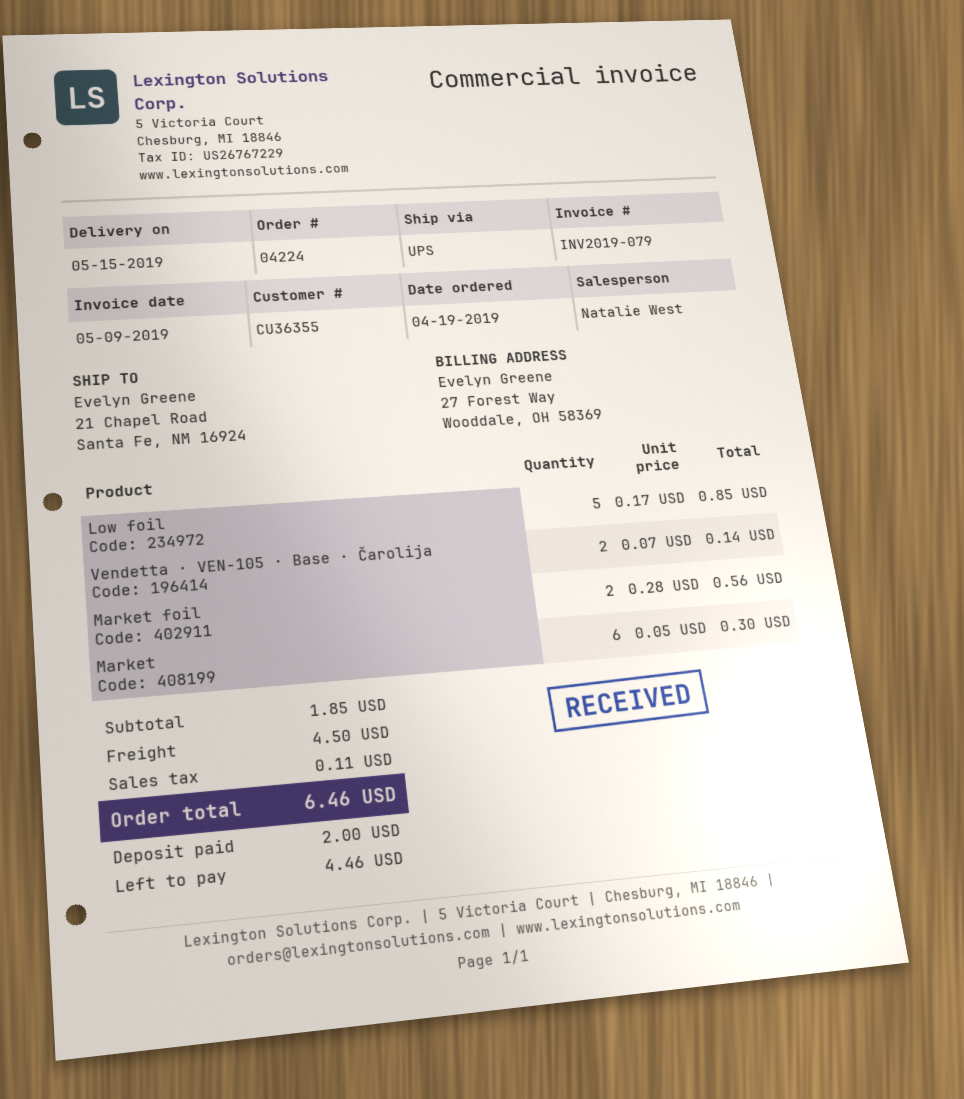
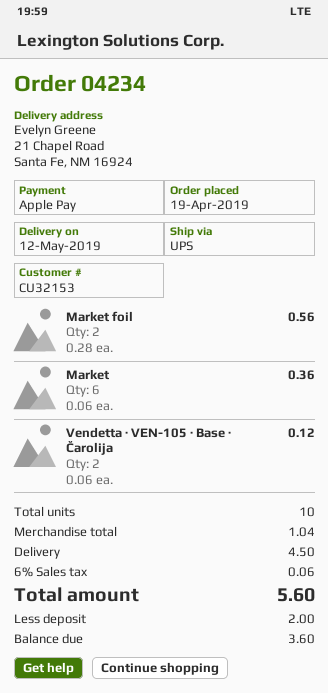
order number: 04224 -> 04234
delivery date: 2019-05-15 -> 2019-05-12
customer number: CU36355 -> CU32153
Low foil: 5 x 0.17 = 0.85 -> none
Vendetta · VEN-105 · Base · Čarolija: 2 x 0.07 = 0.14 -> 2 x 0.06 = 0.12
Market: 6 x 0.05 = 0.30 -> 6 x 0.06 = 0.36
subtotal: 1.85 -> 1.04
tax: 0.11 -> 0.06
total: 6.46 -> 5.60
balance: 4.46 -> 3.60

